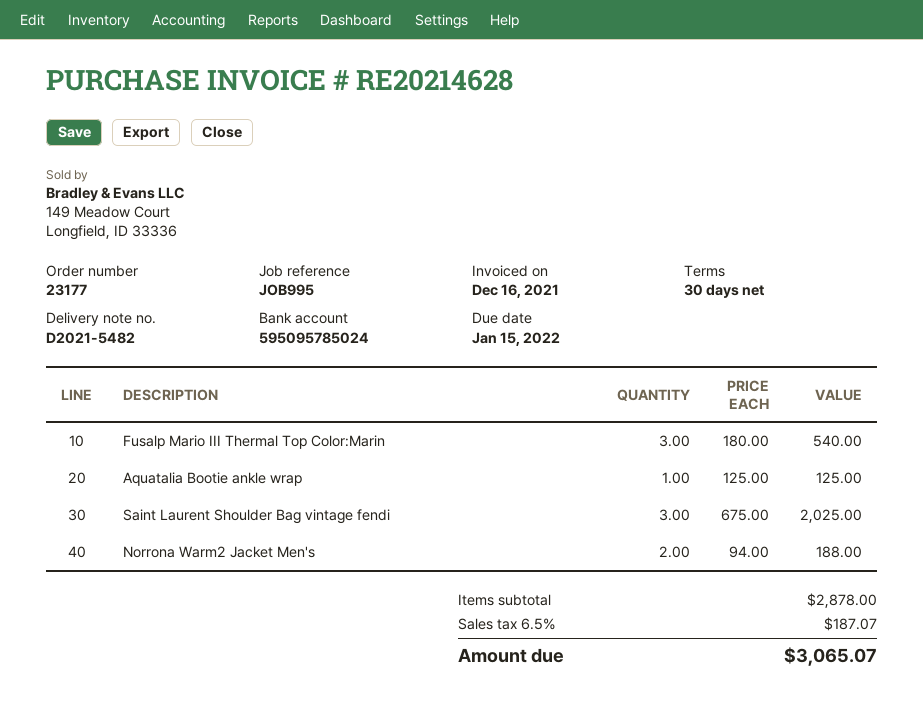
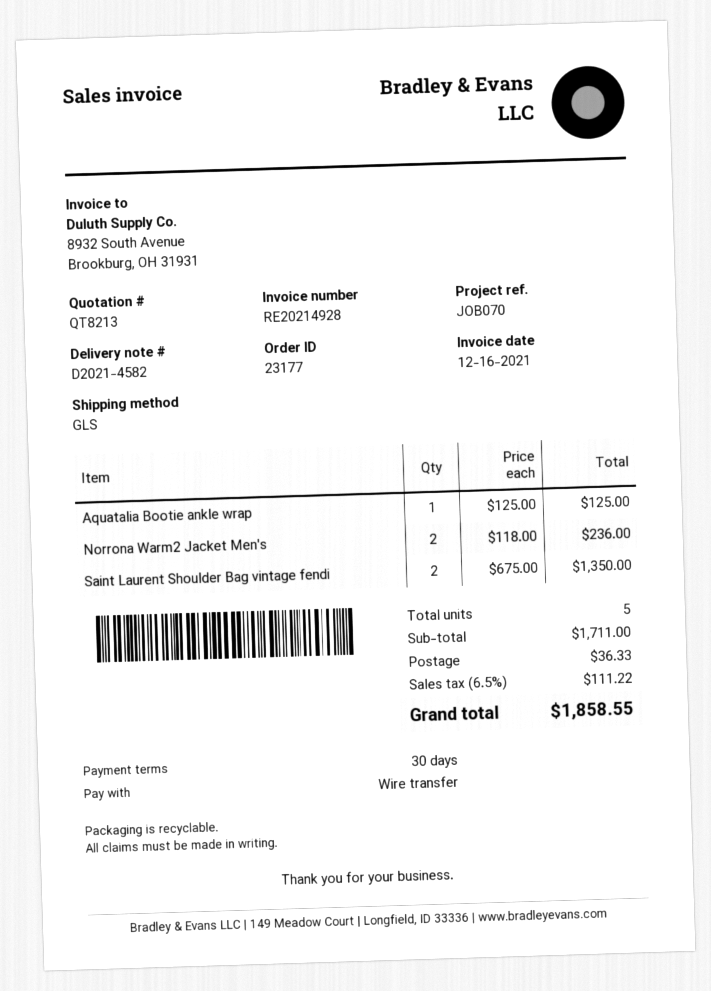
delivery note number: D2021-5482 -> D2021-4582
invoice number: RE20214628 -> RE20214928
reference: JOB995 -> JOB070
Fusalp Mario III Thermal Top Color:Marin: 3 x 180.00 = 540.00 -> none
Saint Laurent Shoulder Bag vintage fendi: 3 x 675.00 = 2025.00 -> 2 x 675.00 = 1350.00
Norrona Warm2 Jacket Men's: 2 x 94.00 = 188.00 -> 2 x 118.00 = 236.00
subtotal: 2878.00 -> 1711.00
shipping: none -> 36.33
tax: 6.5% = 187.07 -> 6.5% = 111.22
total: 3065.07 -> 1858.55

